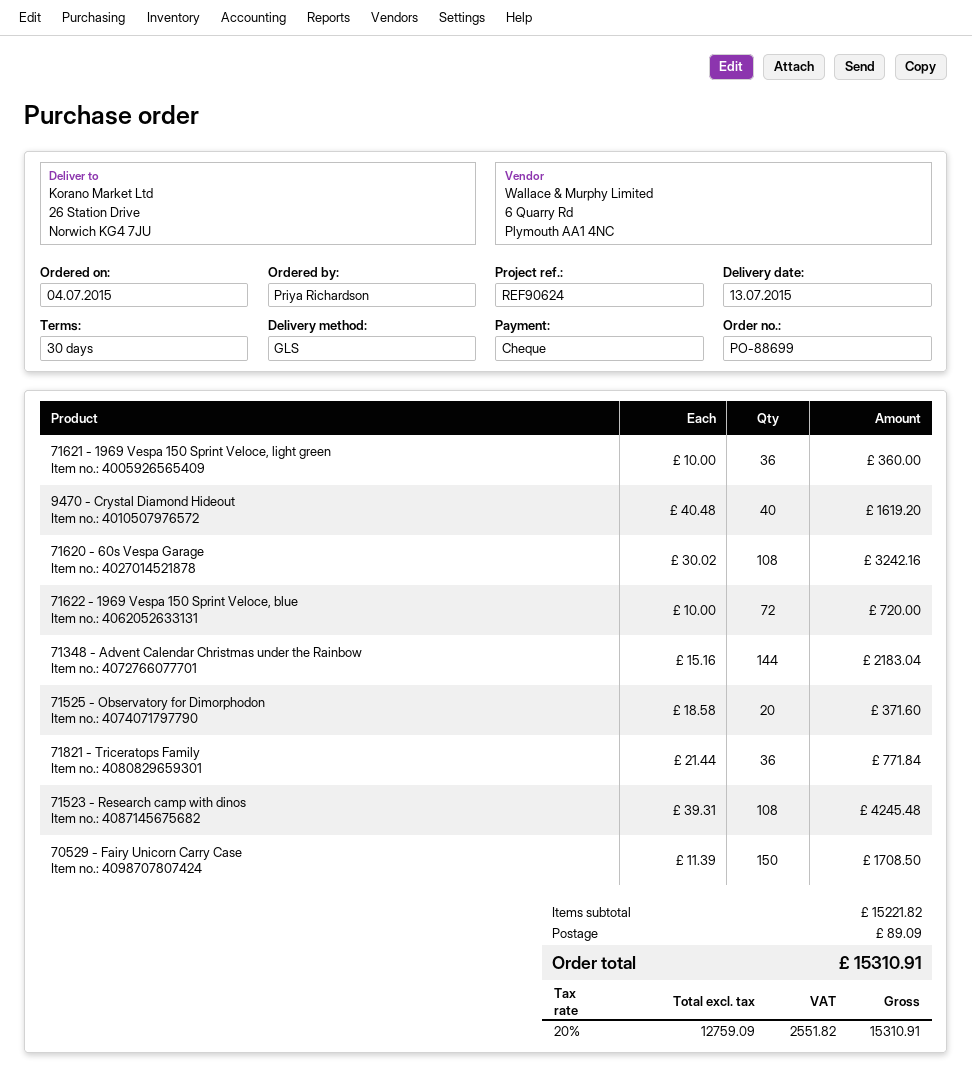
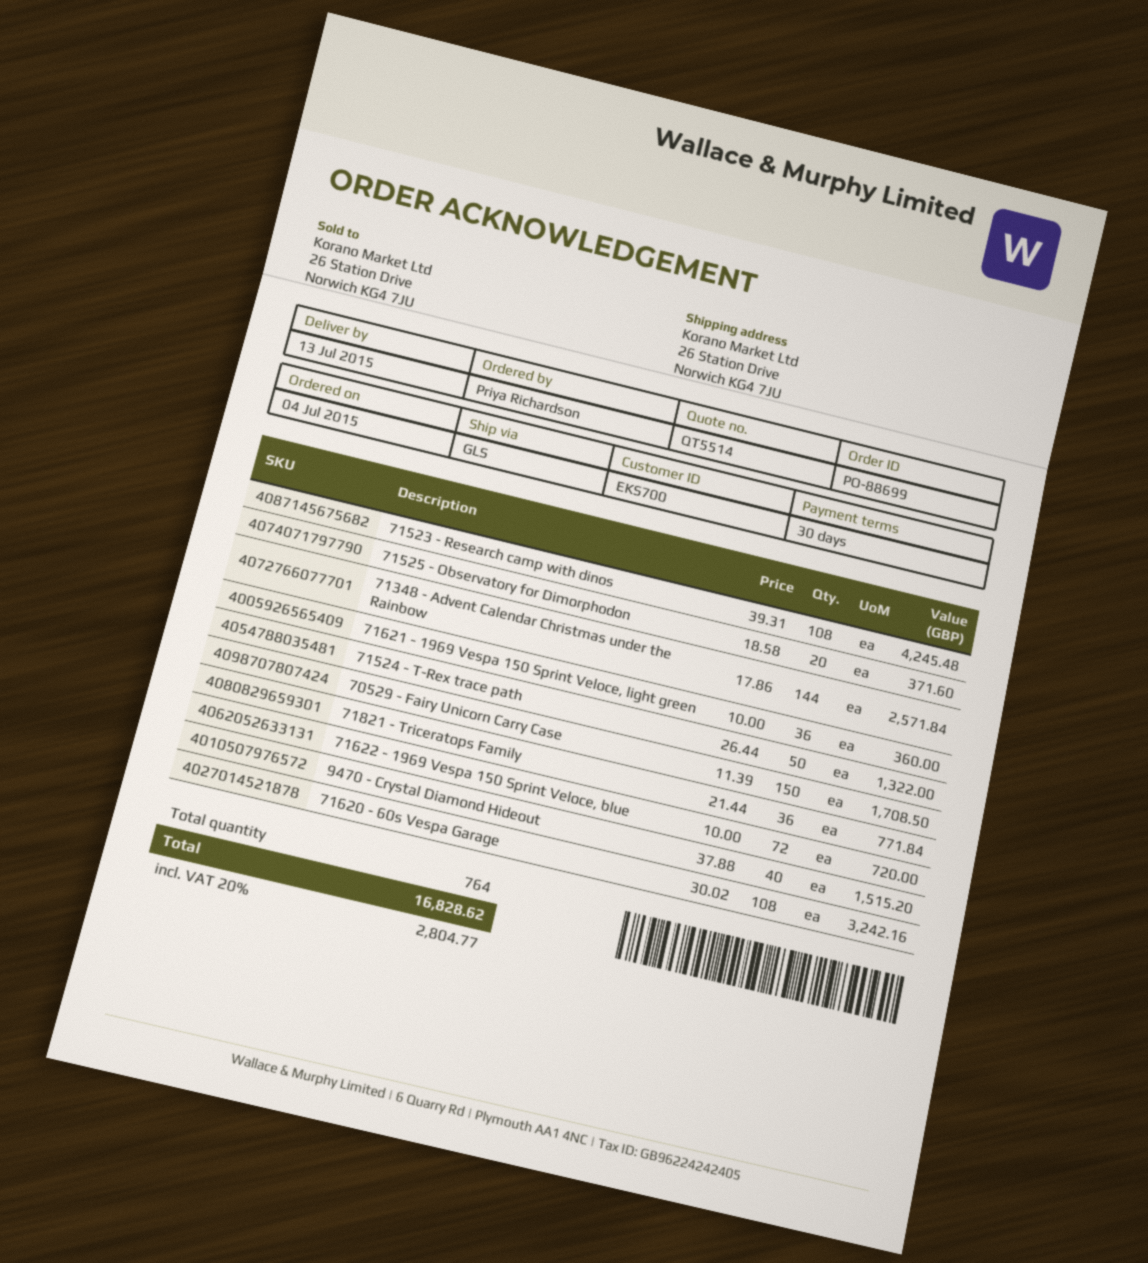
9470 - Crystal Diamond Hideout: 40 x 40.48 = 1619.20 -> 40 x 37.88 = 1515.20
71348 - Advent Calendar Christmas under the Rainbow: 144 x 15.16 = 2183.04 -> 144 x 17.86 = 2571.84
71524 - T-Rex trace path: none -> 50 x 26.44 = 1322.00
shipping: 89.09 -> none
tax: 20% = 2551.82 -> 20% = 2804.77
total: 15310.91 -> 16828.62

